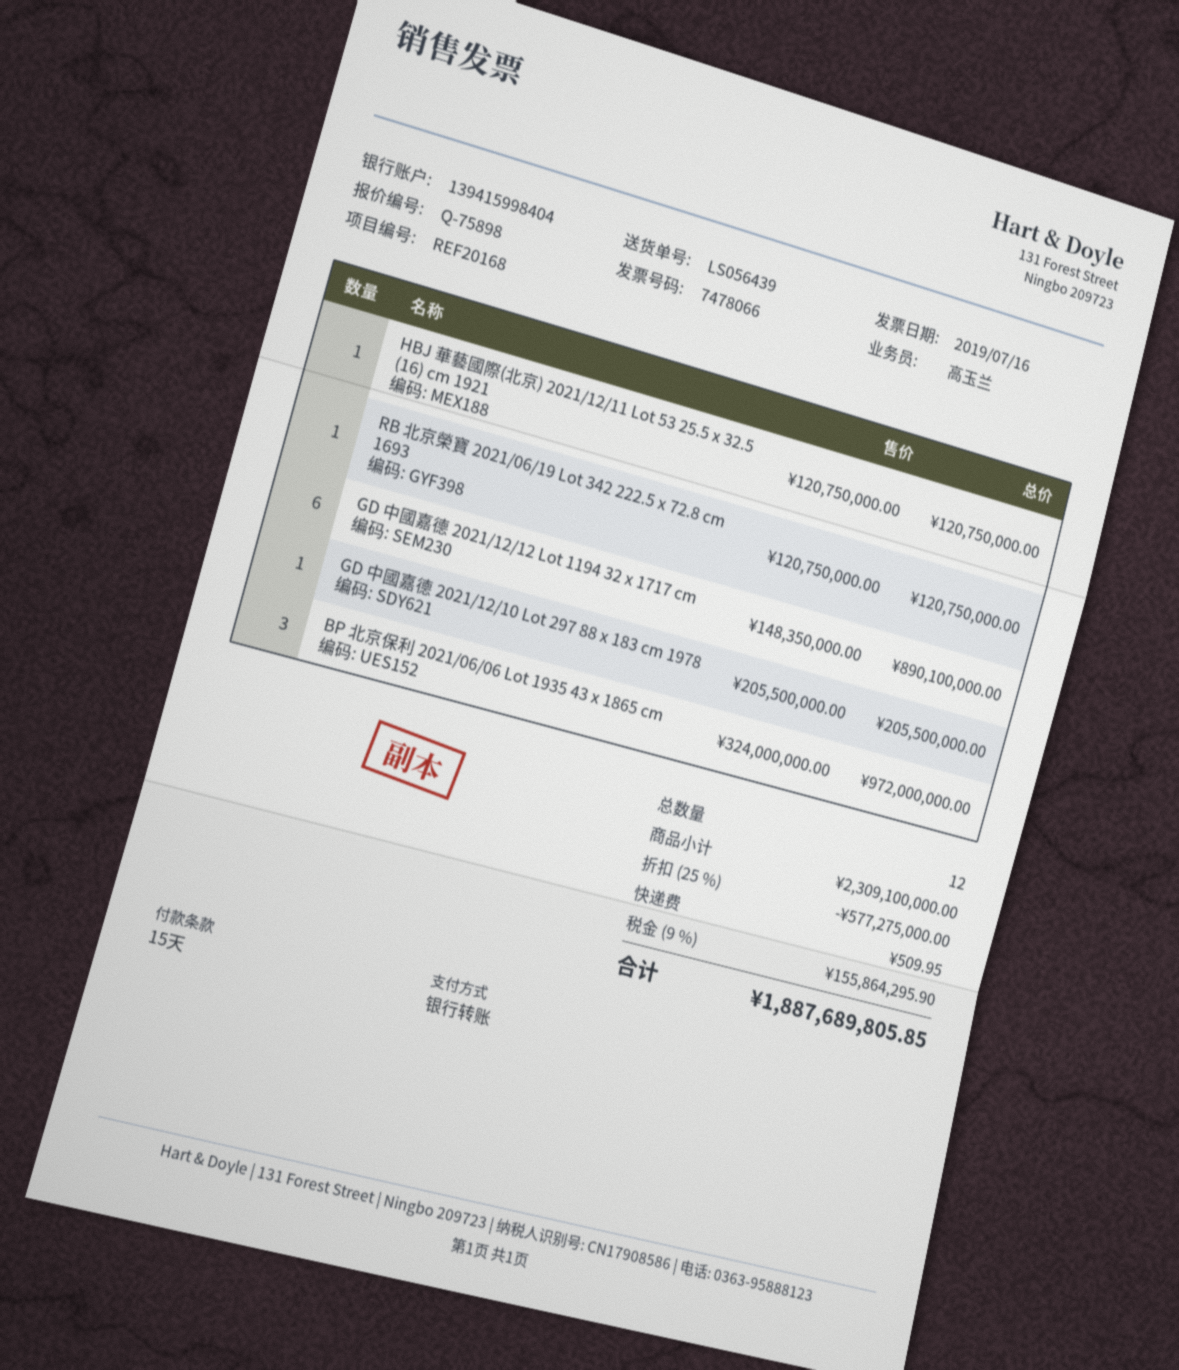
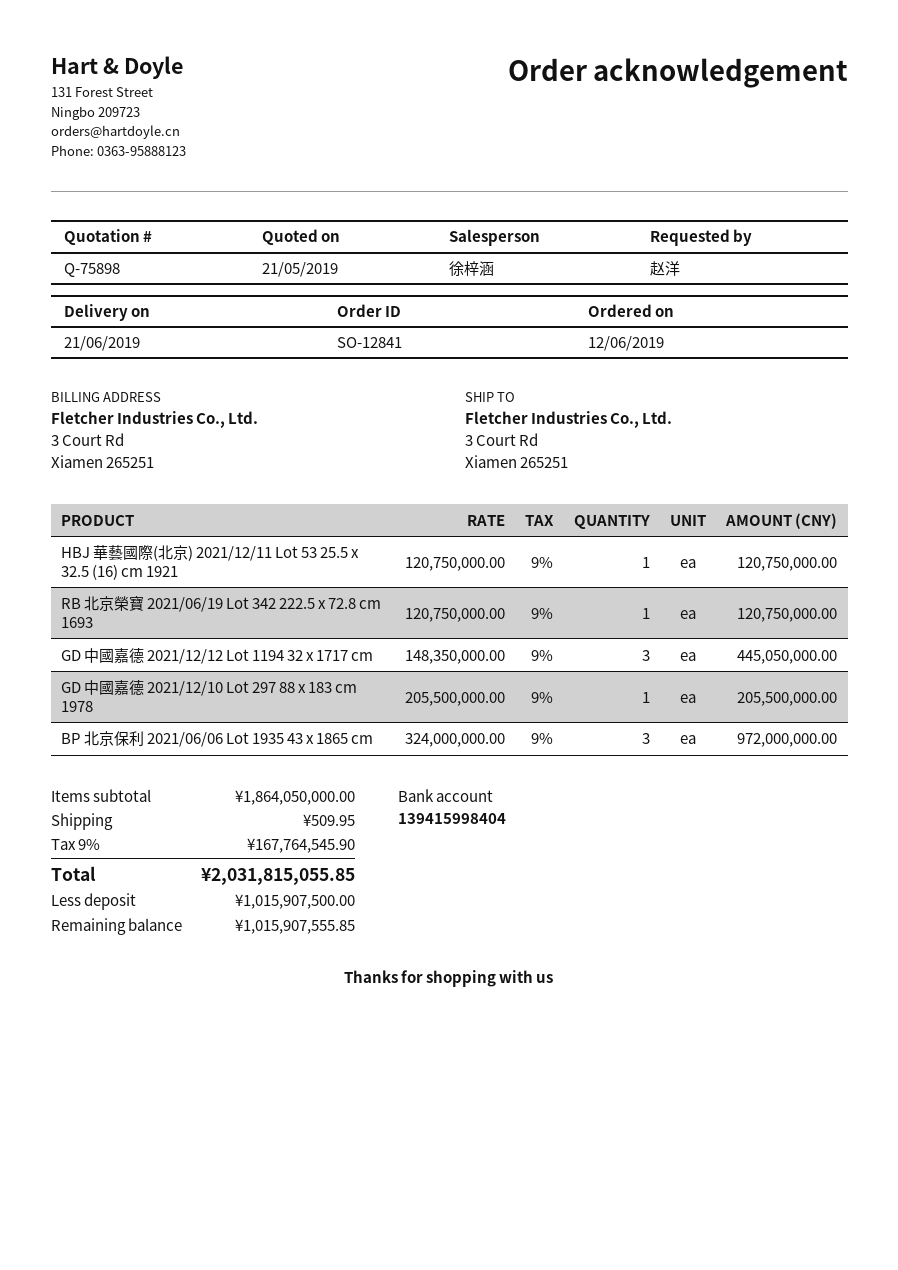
sales rep: 高玉兰 -> 徐梓涵
GD 中國嘉德 2021/12/12 Lot 1194 32 x 1717 cm: 6 x 148350000.00 = 890100000.00 -> 3 x 148350000.00 = 445050000.00
subtotal: 2309100000.00 -> 1864050000.00
discount: 25% = 577275000.00 -> none
tax: 9% = 155864295.90 -> 9% = 167764545.90
total: 1887689805.85 -> 2031815055.85

